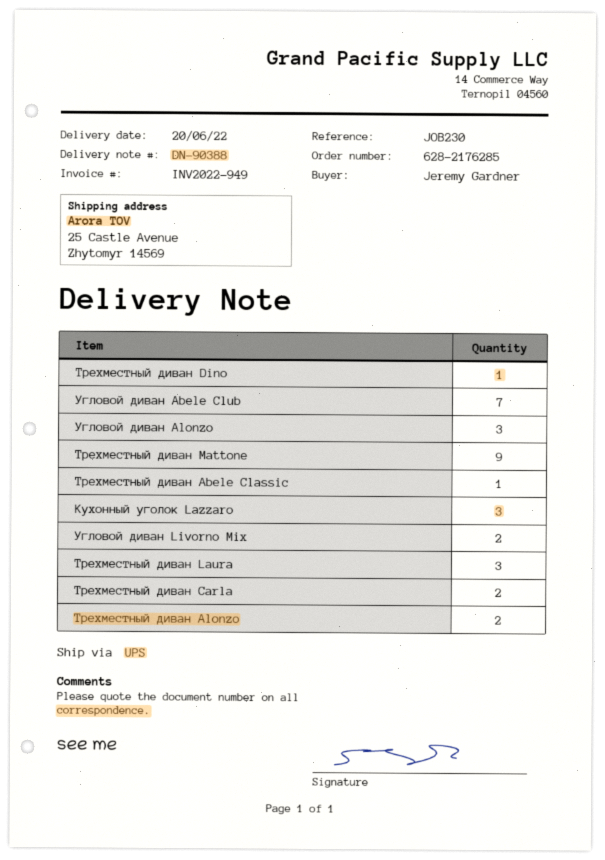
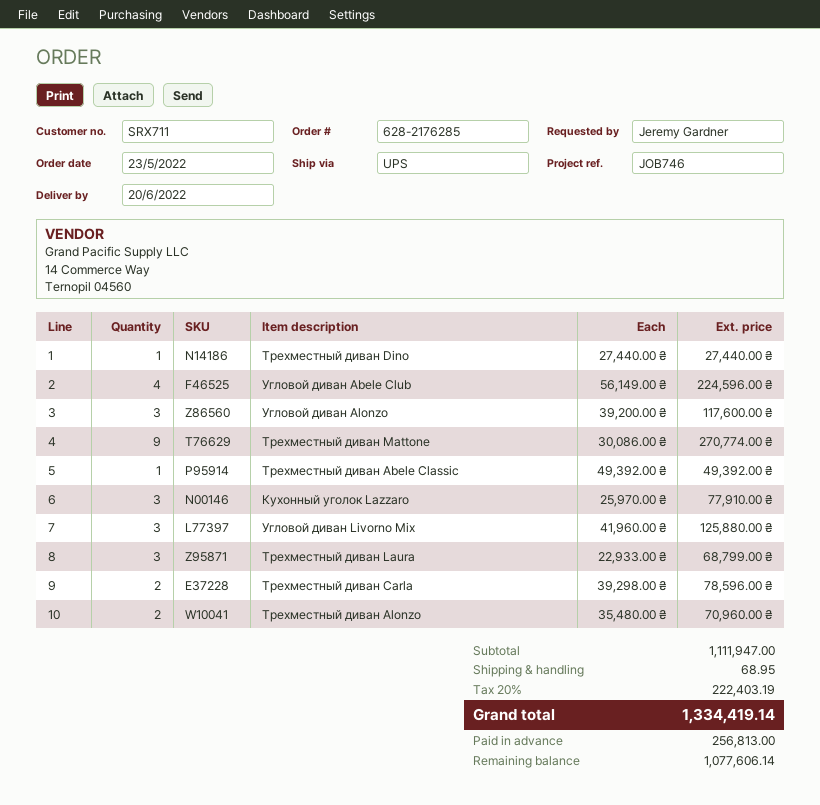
reference: JOB230 -> JOB746
Угловой диван Abele Club: 7 -> 4
Угловой диван Livorno Mix: 2 -> 3

